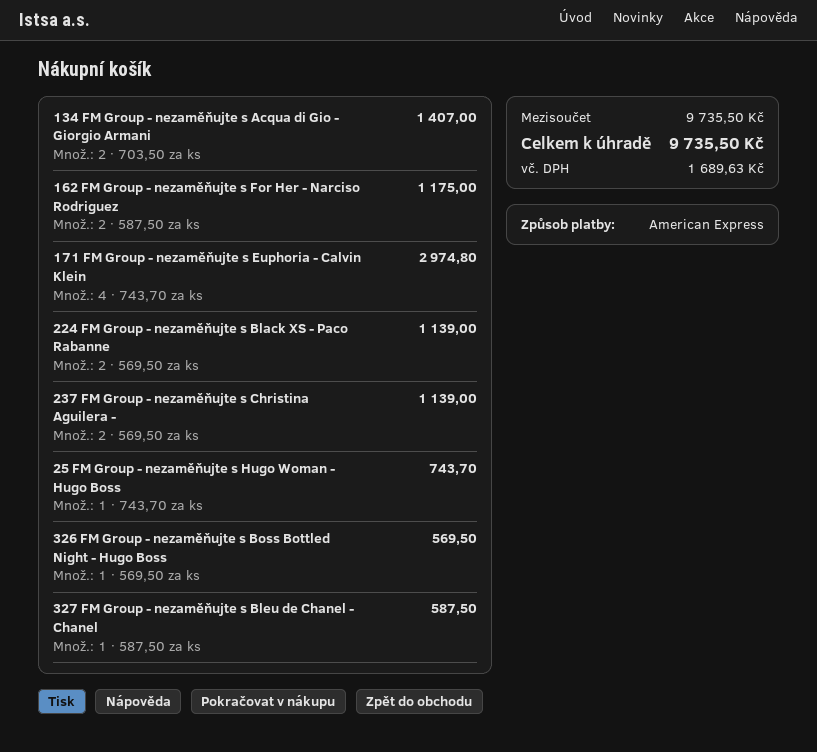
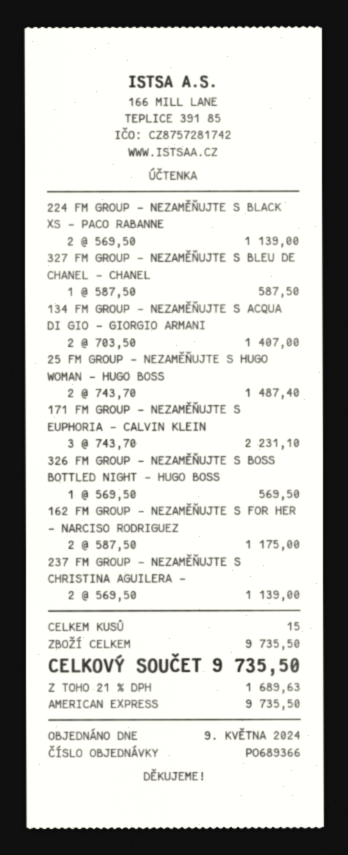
171 FM Group - nezaměňujte s Euphoria - Calvin Klein: 4 x 743.70 = 2974.80 -> 3 x 743.70 = 2231.10
25 FM Group - nezaměňujte s Hugo Woman - Hugo Boss: 1 x 743.70 = 743.70 -> 2 x 743.70 = 1487.40

